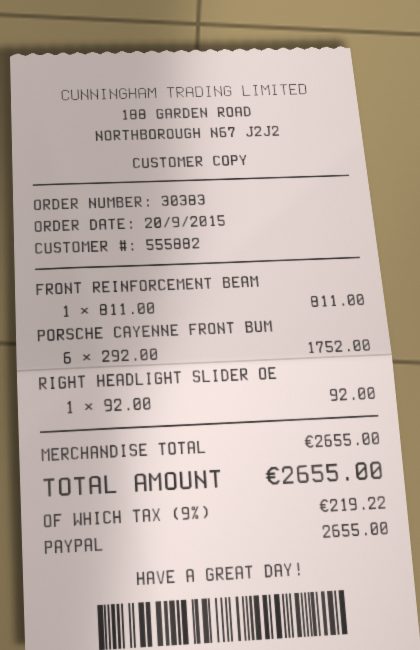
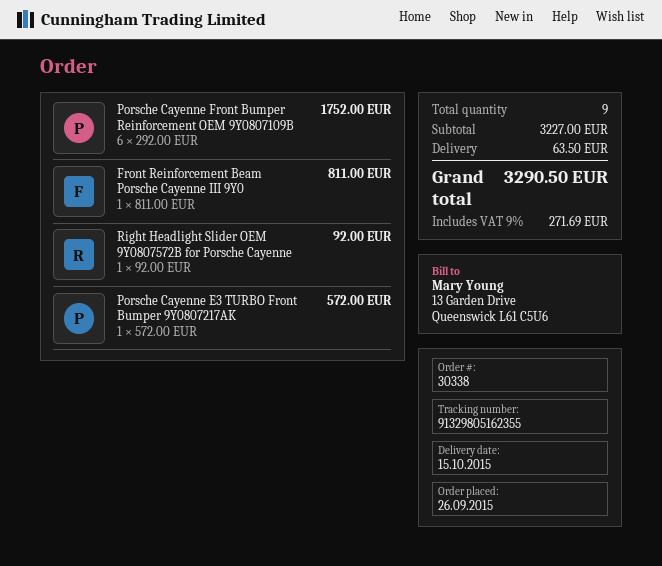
order number: 30383 -> 30338
order date: 2015-09-20 -> 2015-09-26
Porsche Cayenne E3 TURBO Front Bumper 9Y0807217AK: none -> 1 x 572.00 = 572.00
subtotal: 2655.00 -> 3227.00
shipping: none -> 63.50
tax: 9% = 219.22 -> 9% = 271.69
total: 2655.00 -> 3290.50

